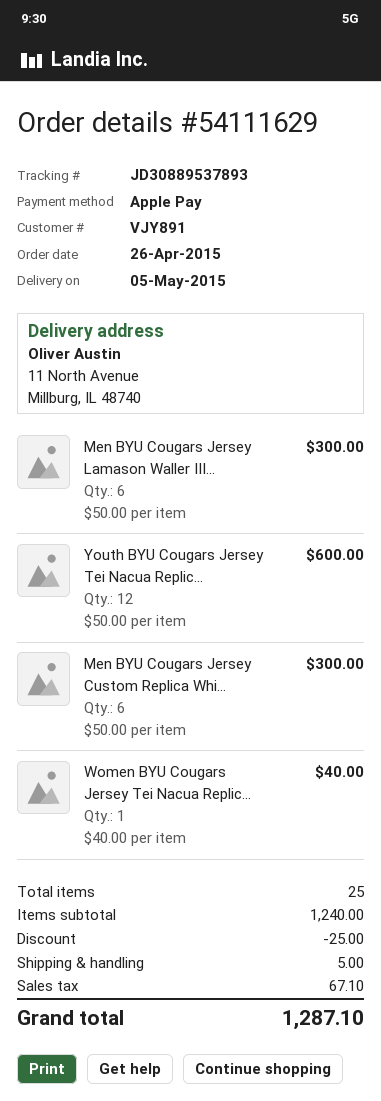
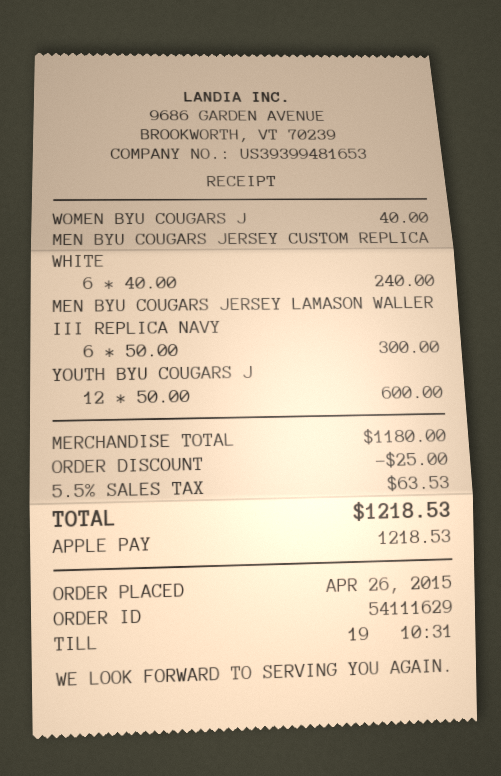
Men BYU Cougars Jersey Custom Replica Whi...: 6 x 50.00 = 300.00 -> 6 x 40.00 = 240.00
subtotal: 1240.00 -> 1180.00
shipping: 5.00 -> none
tax: 67.10 -> 63.53
total: 1287.10 -> 1218.53

